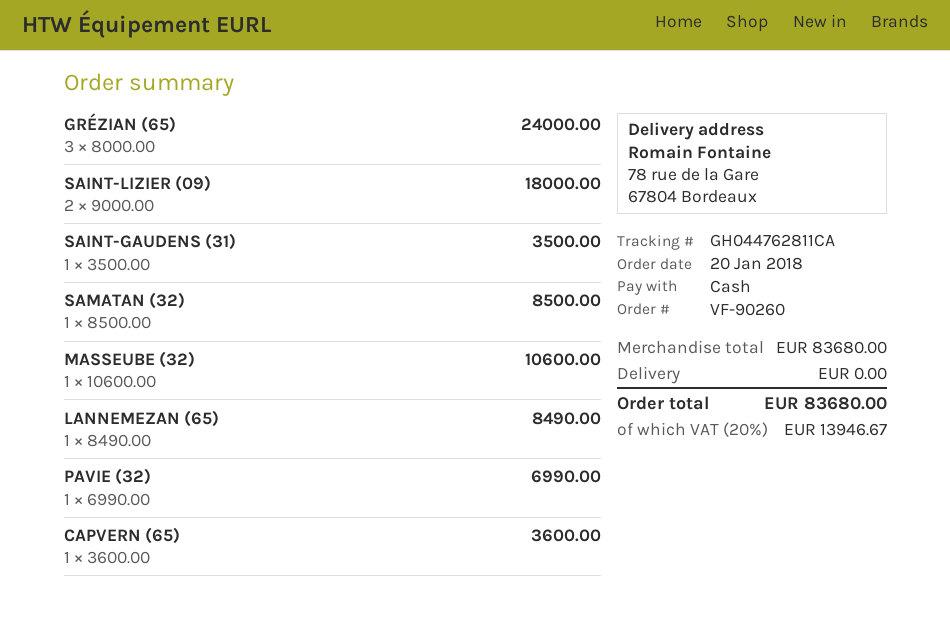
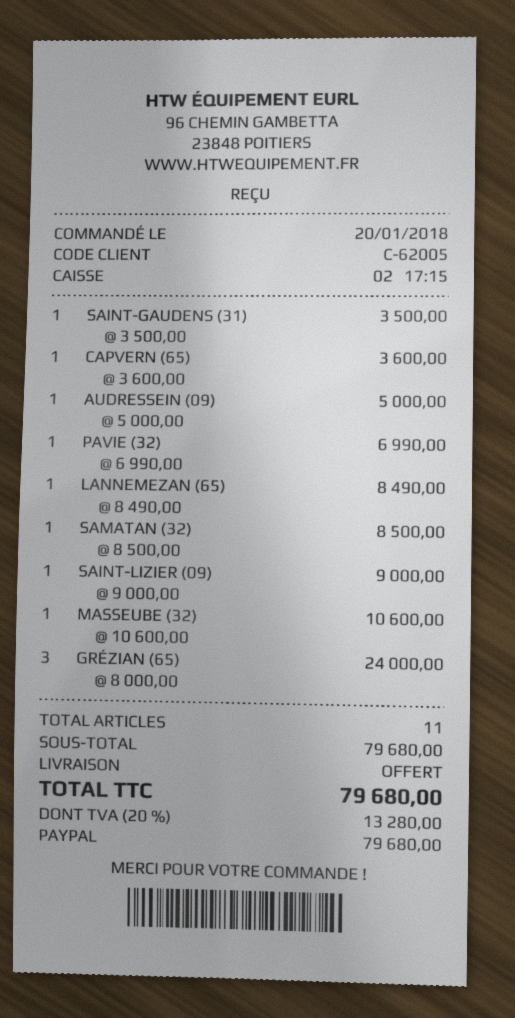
payment method: cash -> PayPal
SAINT-LIZIER (09): 2 x 9000.00 = 18000.00 -> 1 x 9000.00 = 9000.00
AUDRESSEIN (09): none -> 1 x 5000.00 = 5000.00
subtotal: 83680.00 -> 79680.00
tax: 20% = 13946.67 -> 20% = 13280.00
total: 83680.00 -> 79680.00

